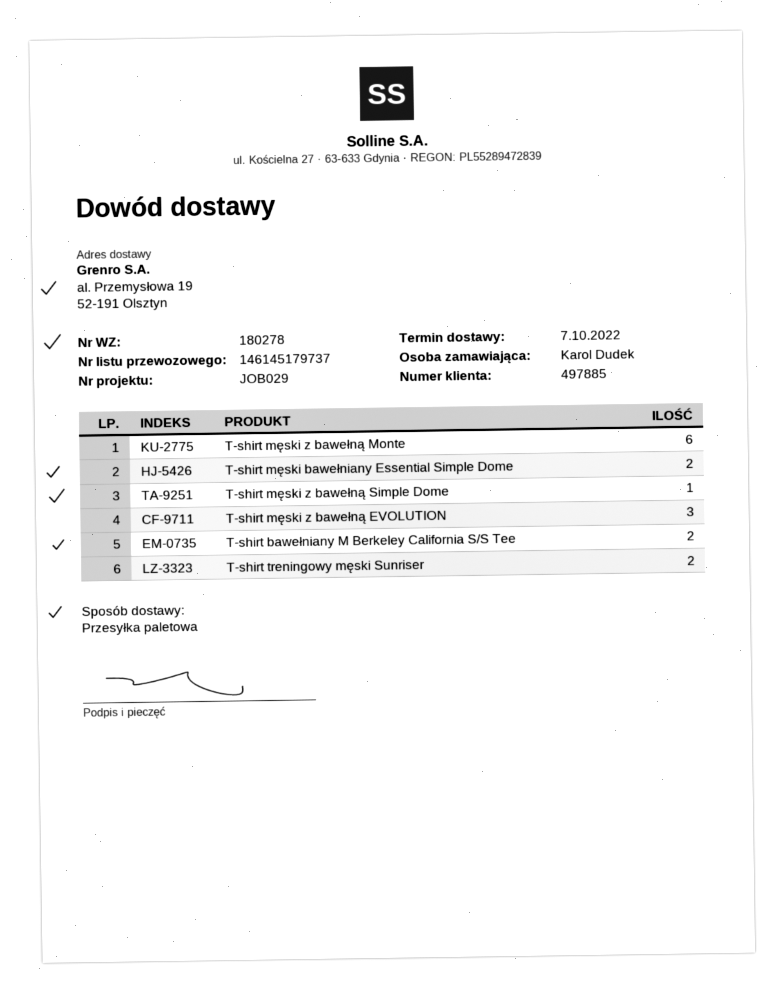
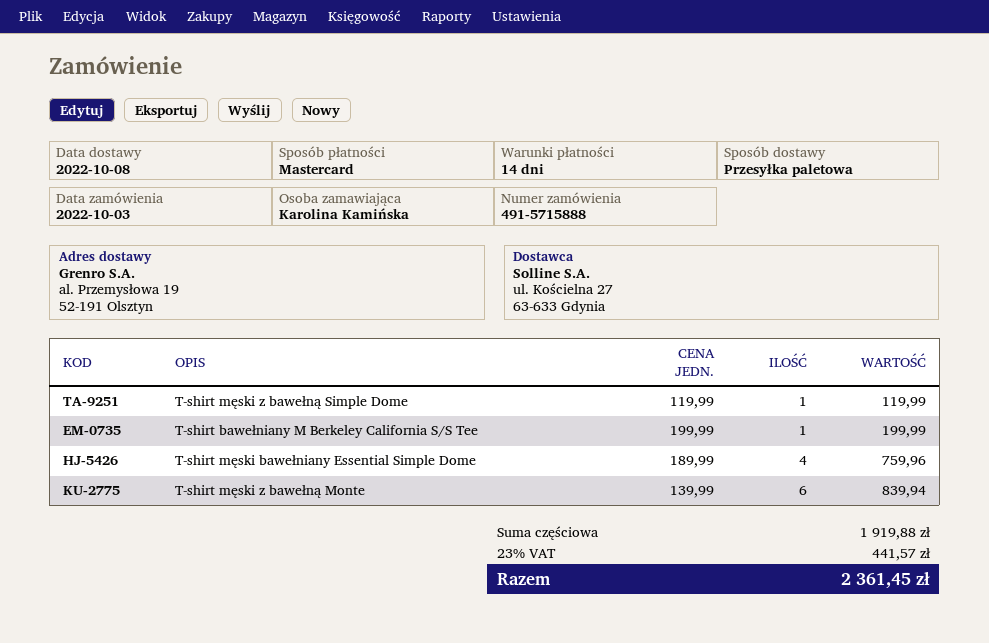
delivery date: 2022-10-07 -> 2022-10-08
ordered by: Karol Dudek -> Karolina Kamińska
T-shirt męski bawełniany Essential Simple Dome: 2 -> 4
T-shirt męski z bawełną EVOLUTION: 3 -> none
T-shirt bawełniany M Berkeley California S/S Tee: 2 -> 1
T-shirt treningowy męski Sunriser: 2 -> none

